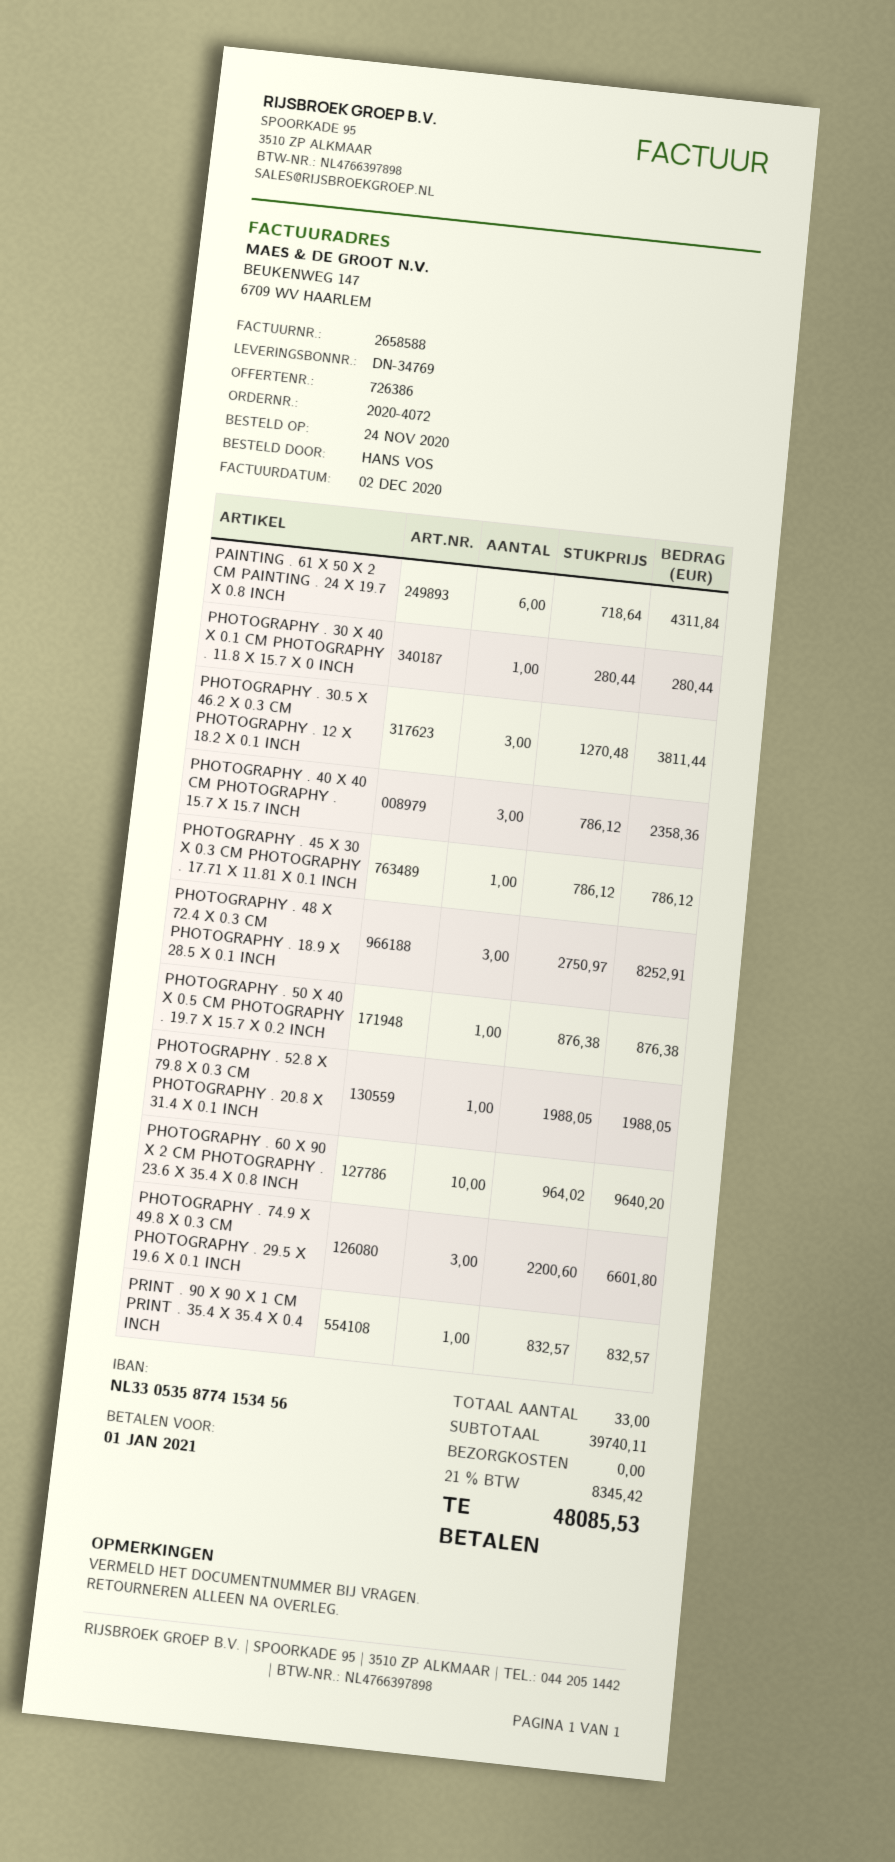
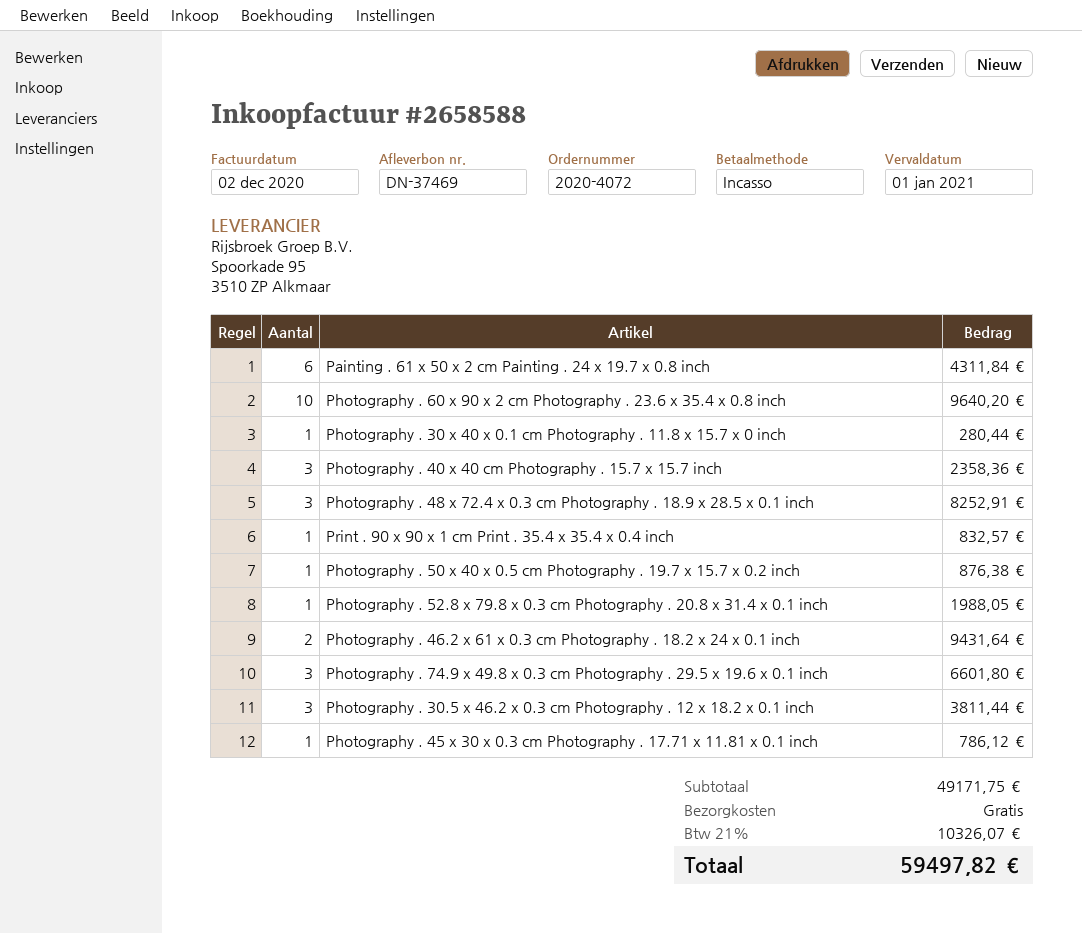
delivery note number: DN-34769 -> DN-37469
Photography . 46.2 x 61 x 0.3 cm Photography . 18.2 x 24 x 0.1 inch: none -> 2 for 9431.64
subtotal: 39740.11 -> 49171.75
tax: 21% = 8345.42 -> 21% = 10326.07
total: 48085.53 -> 59497.82

